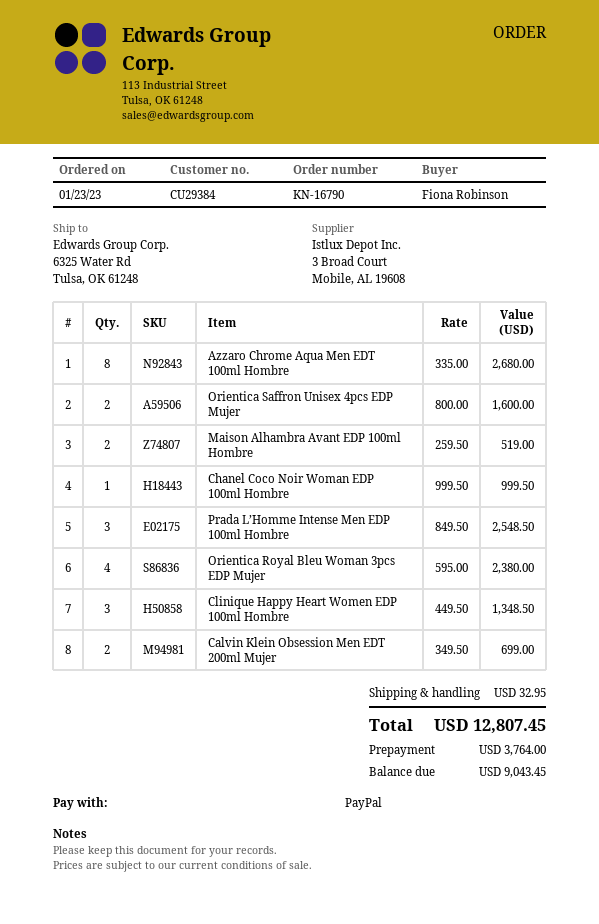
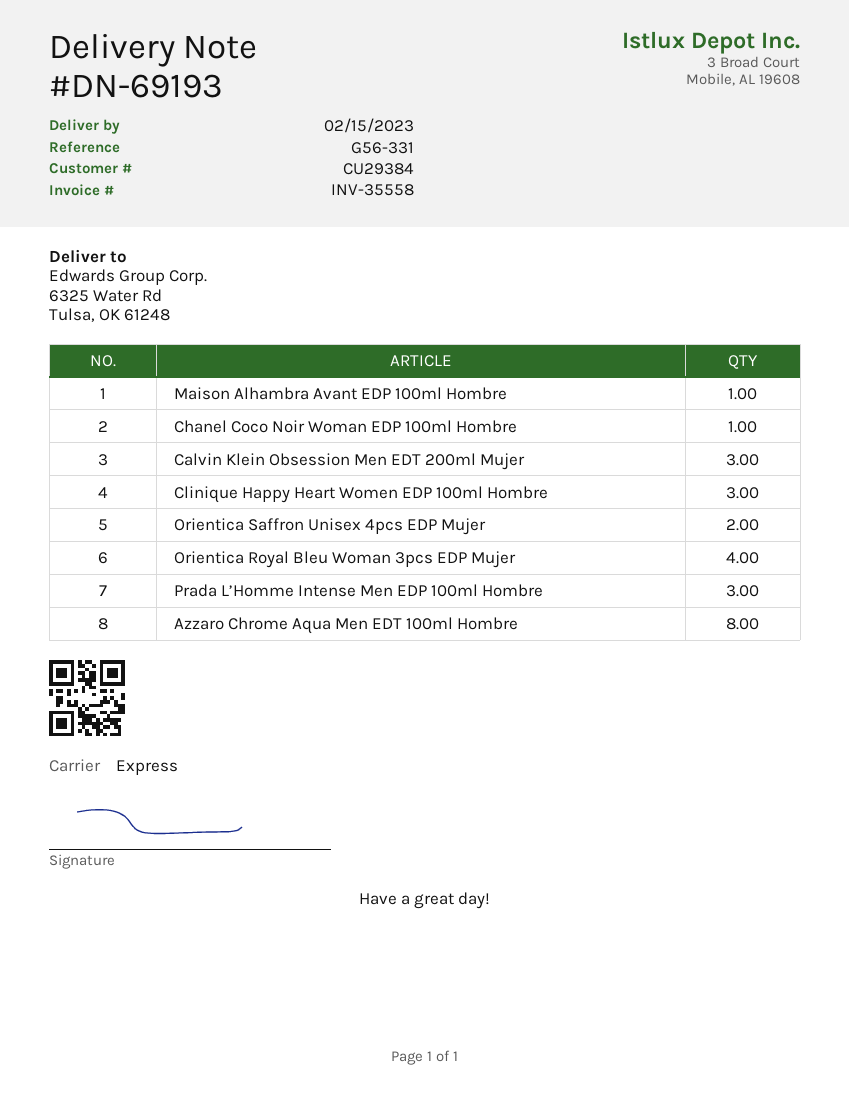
Maison Alhambra Avant EDP 100ml Hombre: 2 -> 1
Calvin Klein Obsession Men EDT 200ml Mujer: 2 -> 3

